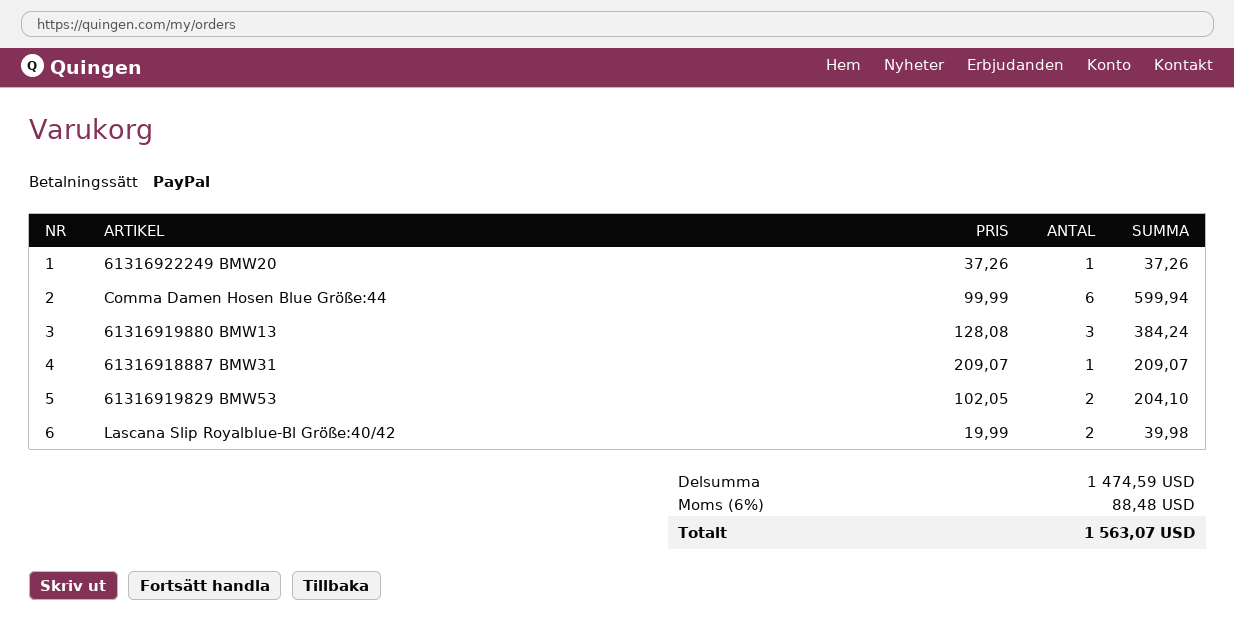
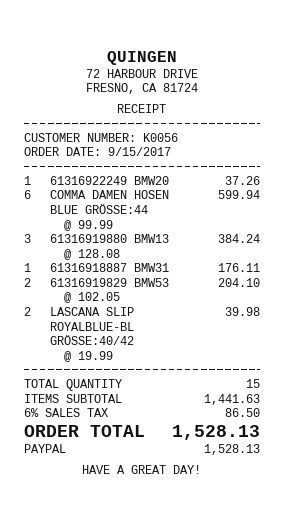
61316918887 BMW31: 1 x 209.07 = 209.07 -> 1 x 176.11 = 176.11
subtotal: 1474.59 -> 1441.63
tax: 6% = 88.48 -> 6% = 86.50
total: 1563.07 -> 1528.13

